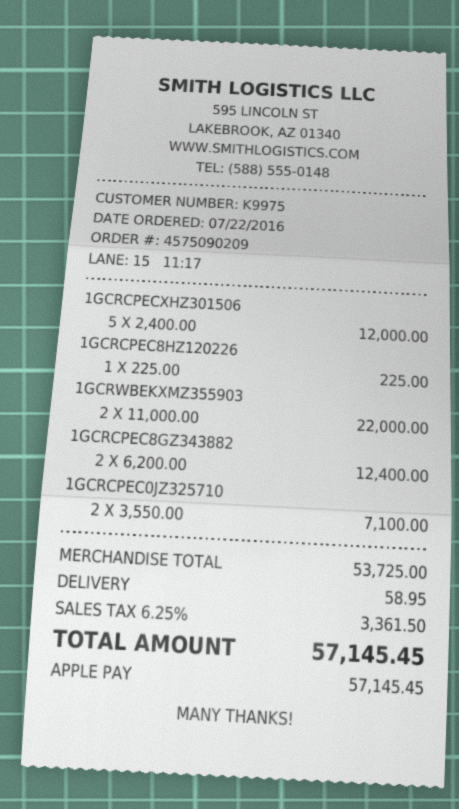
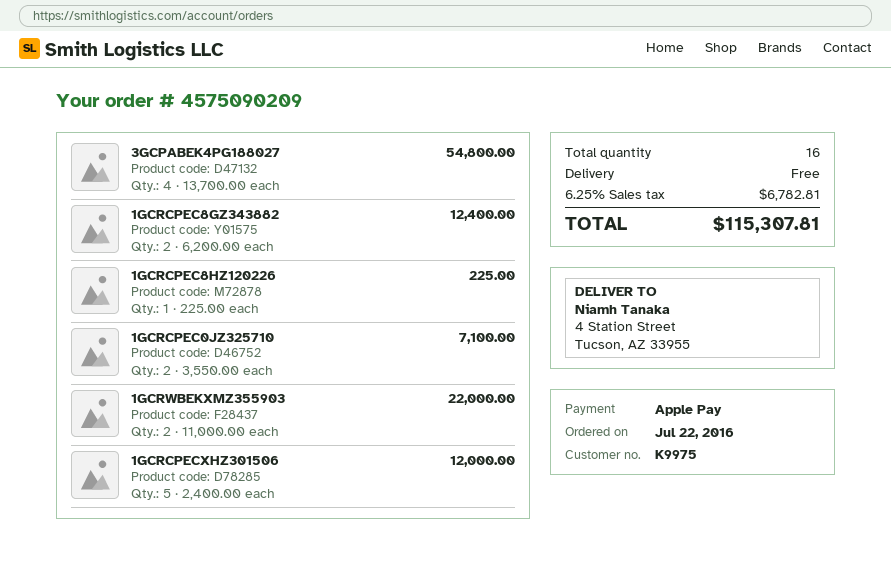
3GCPABEK4PG188027: none -> 4 x 13700.00 = 54800.00
shipping: 58.95 -> 0.00
tax: 6.25% = 3361.50 -> 6.25% = 6782.81
total: 57145.45 -> 115307.81

